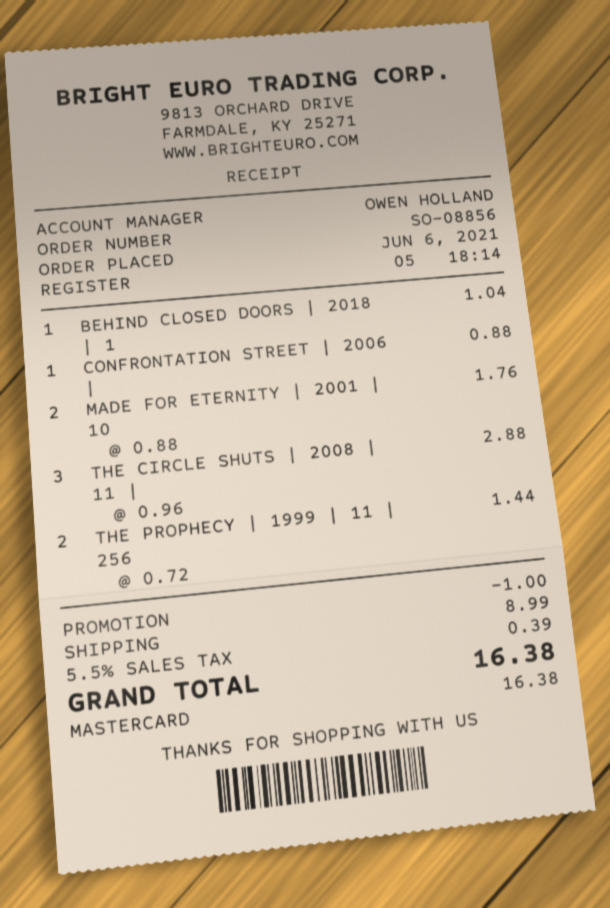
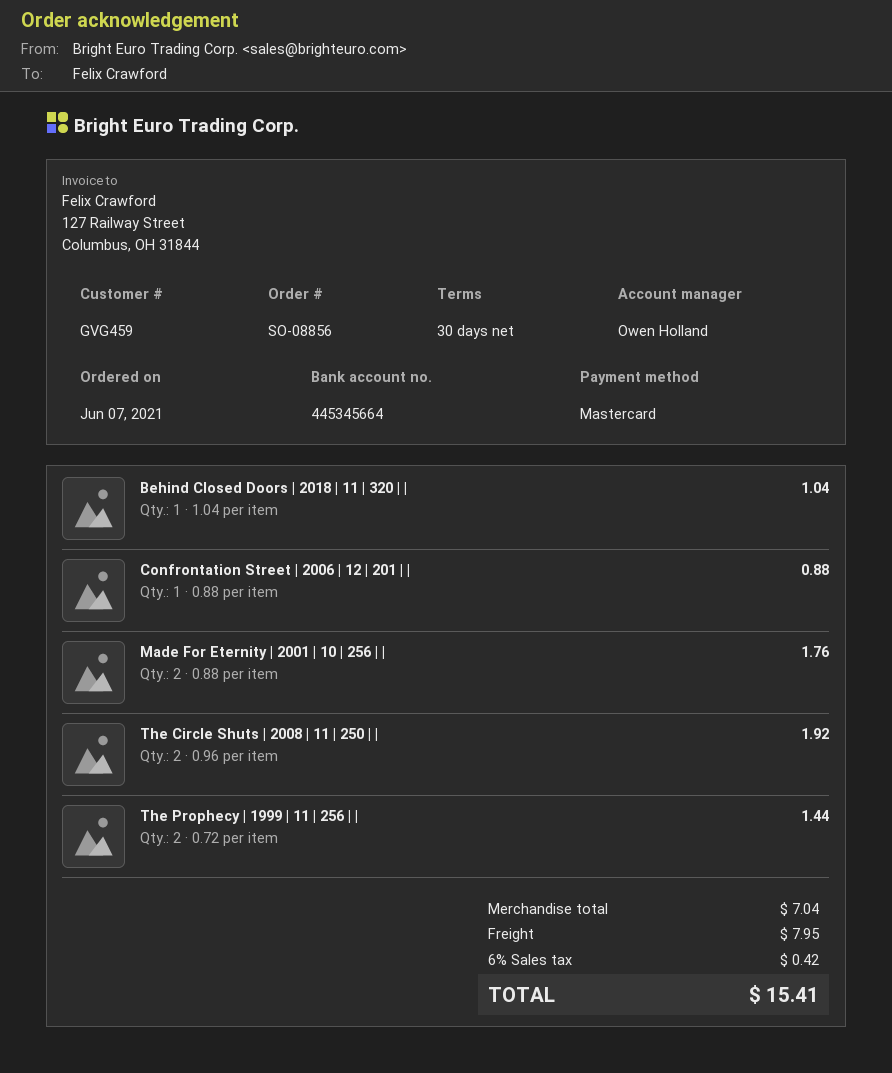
order date: 2021-06-06 -> 2021-06-07
THE CIRCLE SHUTS | 2008 | 11 |: 3 x 0.96 = 2.88 -> 2 x 0.96 = 1.92
discount: 1.00 -> none
shipping: 8.99 -> 7.95
tax: 5.5% = 0.39 -> 6% = 0.42
total: 16.38 -> 15.41

